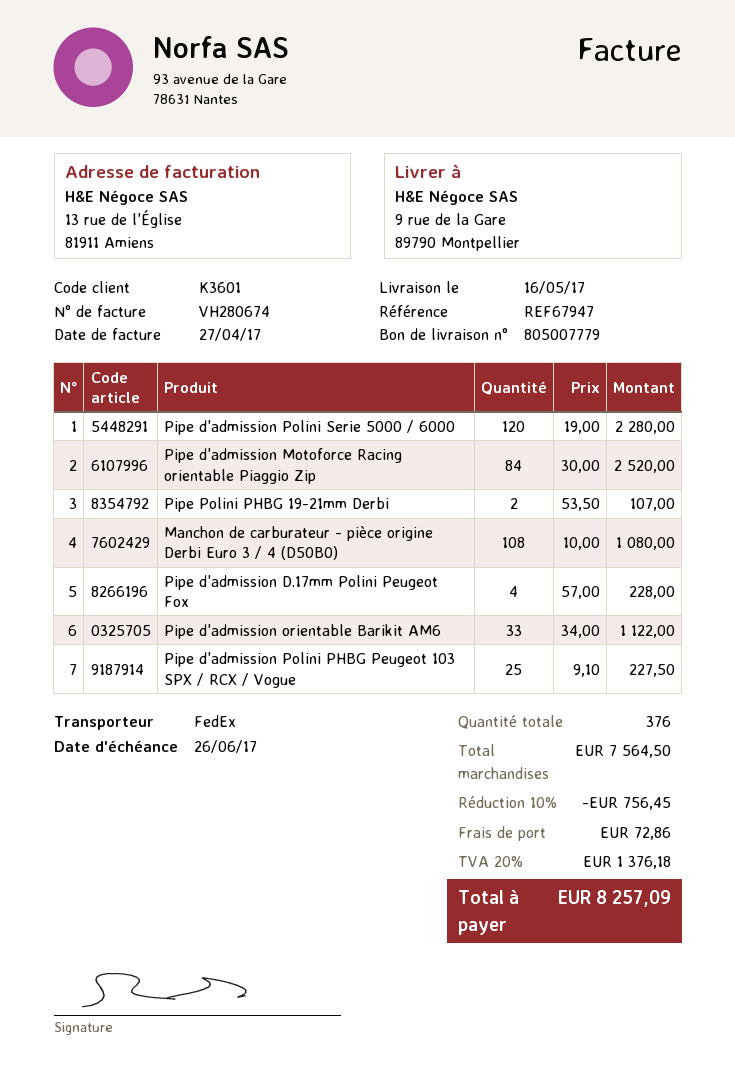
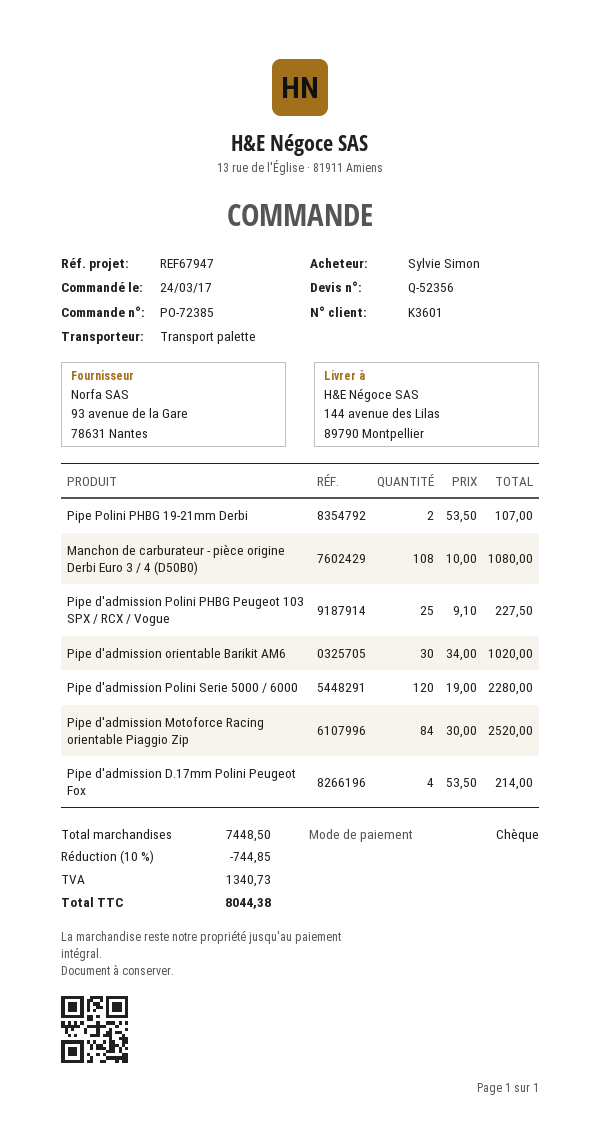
shipping method: FedEx -> pallet freight
ship to: 9 rue de la Gare, 89790 Montpellier -> 144 avenue des Lilas, 89790 Montpellier
Pipe d'admission D.17mm Polini Peugeot Fox: 4 x 57.00 = 228.00 -> 4 x 53.50 = 214.00
Pipe d'admission orientable Barikit AM6: 33 x 34.00 = 1122.00 -> 30 x 34.00 = 1020.00
subtotal: 7564.50 -> 7448.50
discount: 10% = 756.45 -> 10% = 744.85
shipping: 72.86 -> none
tax: 1376.18 -> 1340.73
total: 8257.09 -> 8044.38

